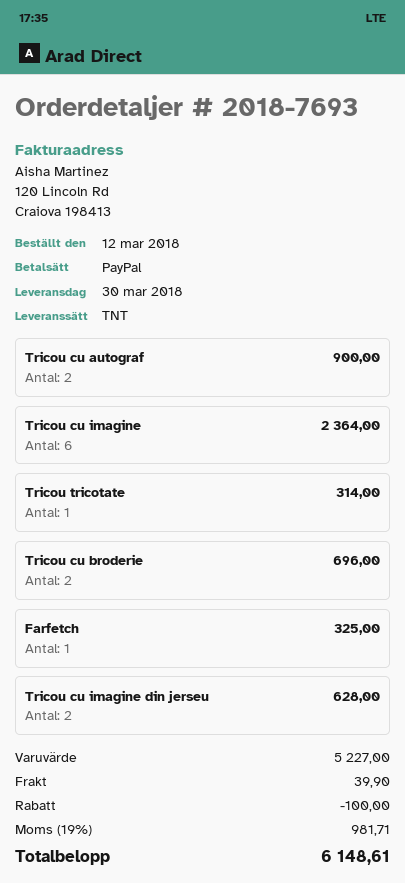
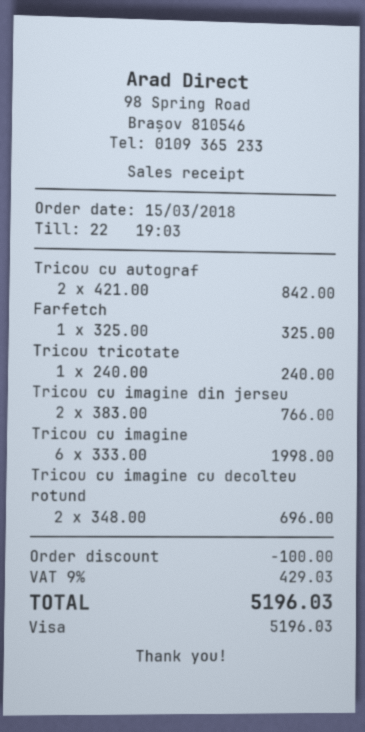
order date: 2018-03-12 -> 2018-03-15
payment method: PayPal -> Visa
Tricou cu autograf: 2 for 900.00 -> 2 for 842.00
Tricou cu imagine: 6 for 2364.00 -> 6 for 1998.00
Tricou tricotate: 1 for 314.00 -> 1 for 240.00
Tricou cu broderie: 2 for 696.00 -> none
Tricou cu imagine din jerseu: 2 for 628.00 -> 2 for 766.00
Tricou cu imagine cu decolteu rotund: none -> 2 for 696.00
shipping: 39.90 -> none
tax: 19% = 981.71 -> 9% = 429.03
total: 6148.61 -> 5196.03

